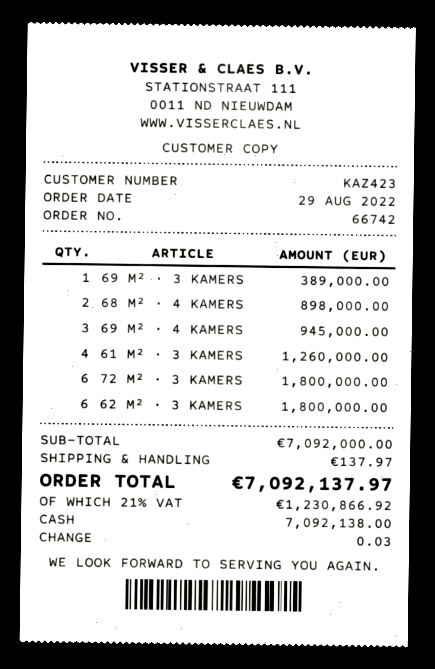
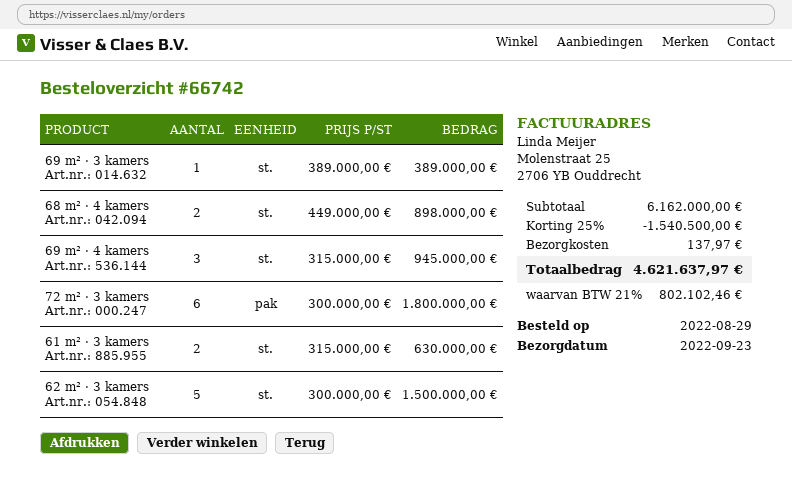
61 M² · 3 KAMERS: 4 for 1260000.00 -> 2 for 630000.00
62 M² · 3 KAMERS: 6 for 1800000.00 -> 5 for 1500000.00
subtotal: 7092000.00 -> 6162000.00
discount: none -> 25% = 1540500.00
tax: 21% = 1230866.92 -> 21% = 802102.46
total: 7092137.97 -> 4621637.97

